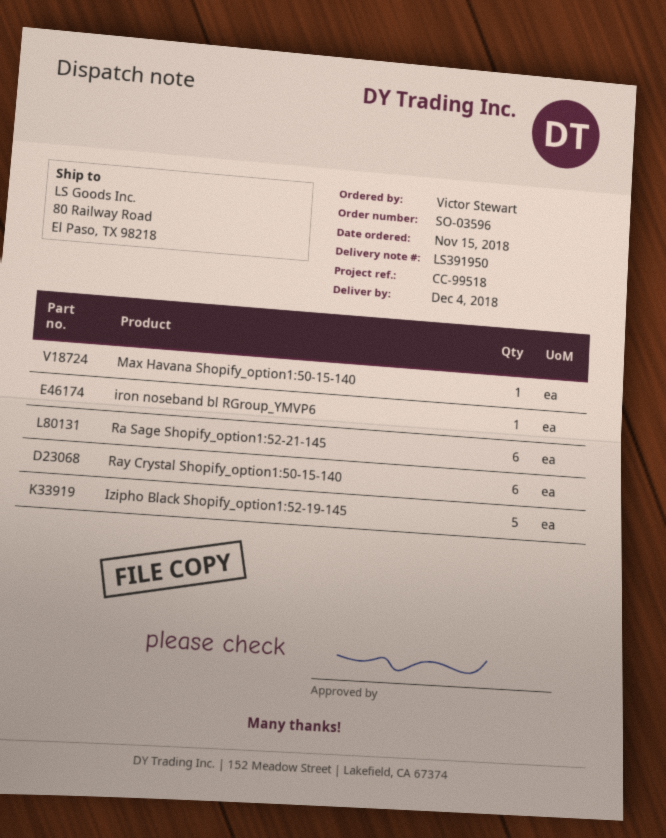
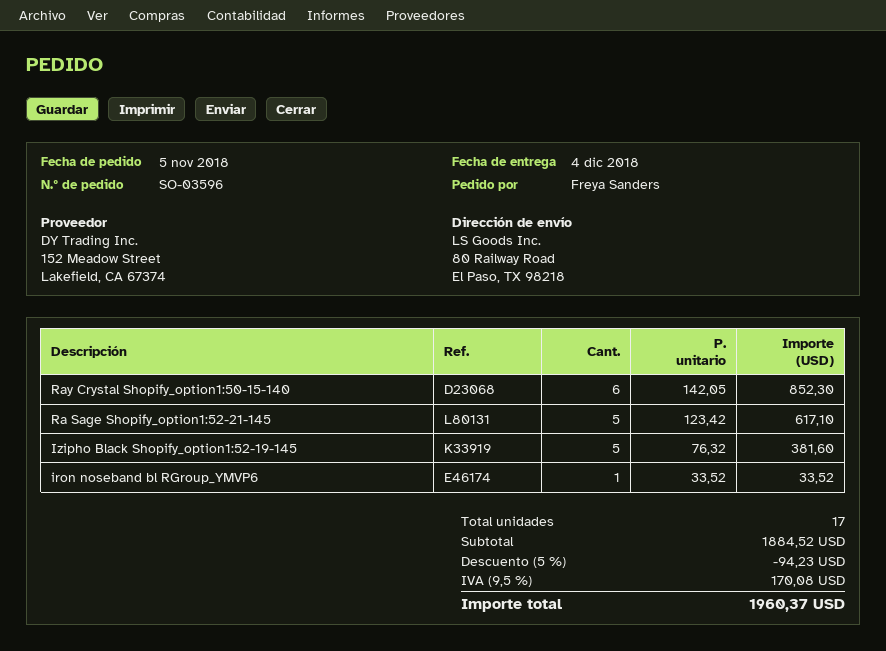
order date: 2018-11-15 -> 2018-11-05
ordered by: Victor Stewart -> Freya Sanders
Max Havana Shopify_option1:50-15-140: 1 -> none
Ra Sage Shopify_option1:52-21-145: 6 -> 5

